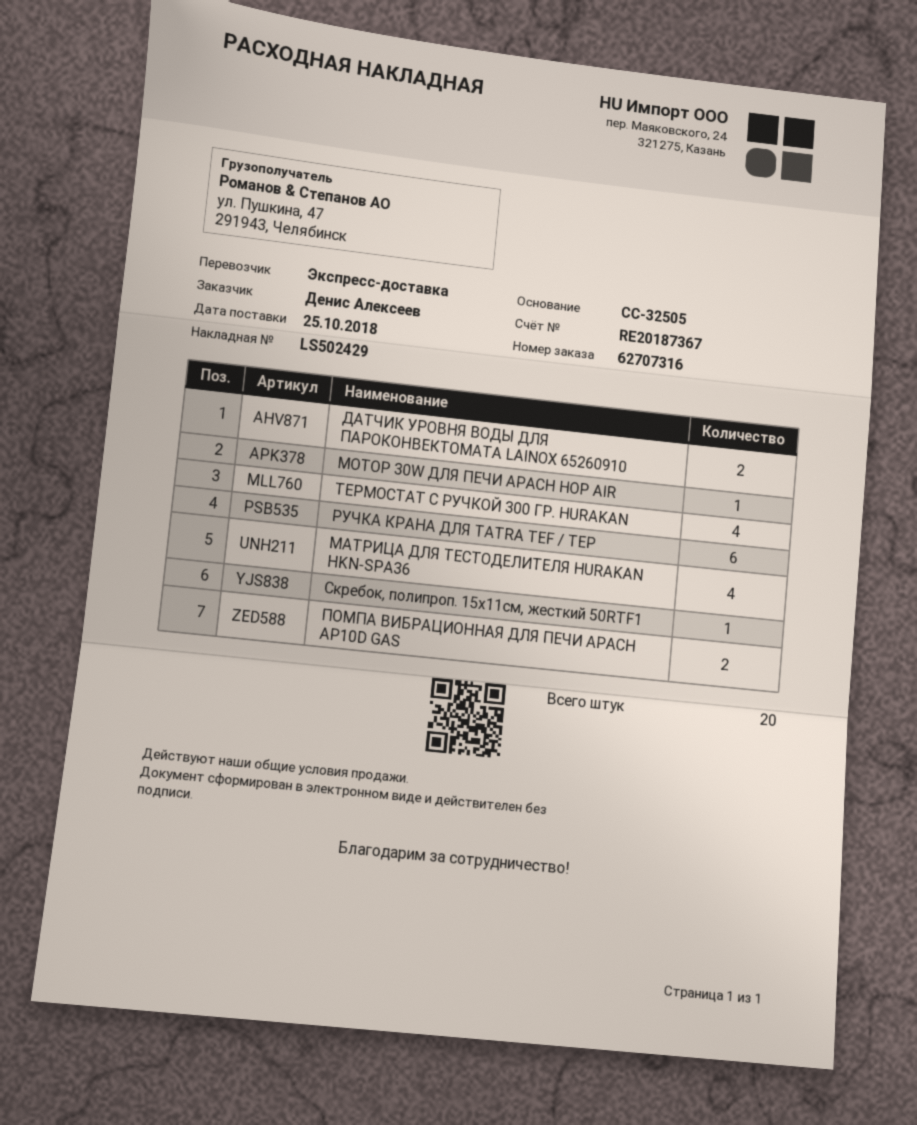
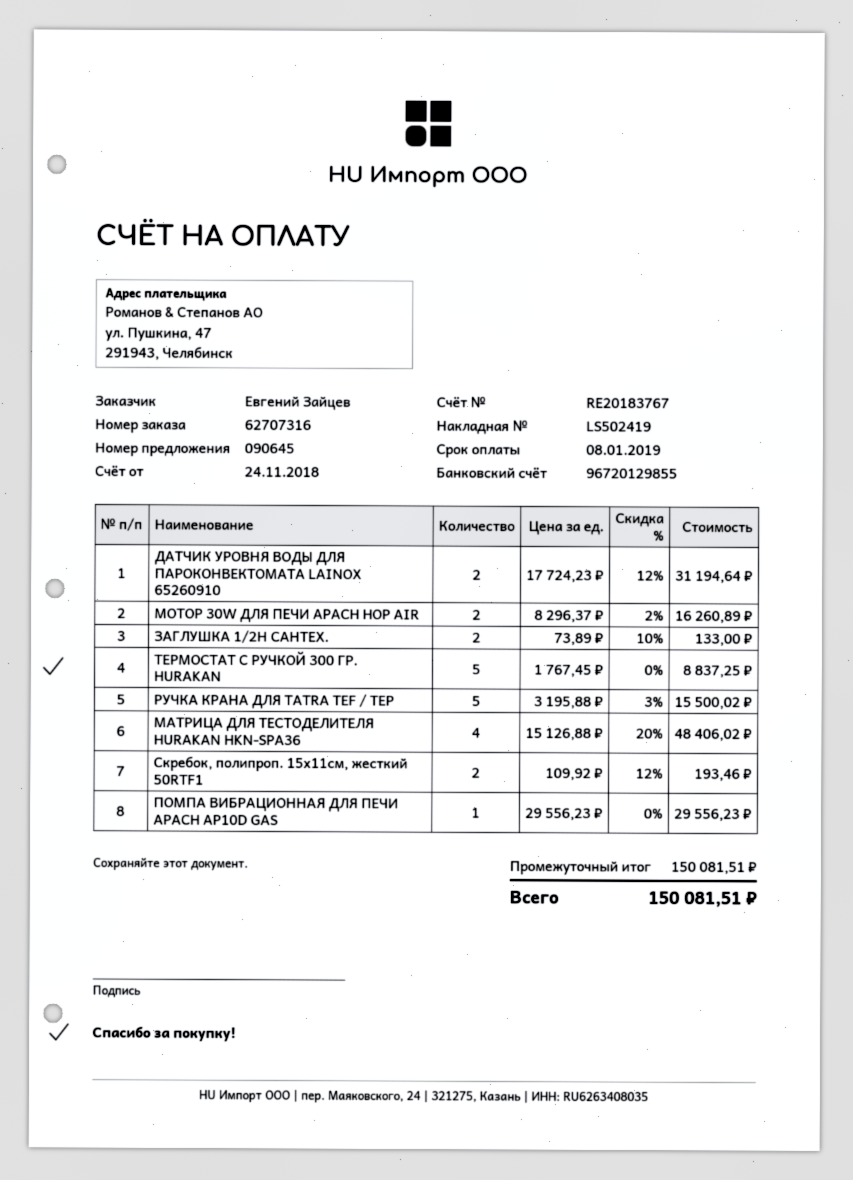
delivery note number: LS502429 -> LS502419
invoice number: RE20187367 -> RE20183767
ordered by: Денис Алексеев -> Евгений Зайцев
МОТОР 30W ДЛЯ ПЕЧИ APACH HOP AIR: 1 -> 2
ТЕРМОСТАТ C РУЧКОЙ 300 ГР. HURAKAN: 4 -> 5
РУЧКА КРАНА ДЛЯ TATRA TEF / TEP: 6 -> 5
Скребок, полипроп. 15х11см, жесткий 50RTF1: 1 -> 2
ПОМПА ВИБРАЦИОННАЯ ДЛЯ ПЕЧИ APACH AP10D GAS: 2 -> 1
ЗАГЛУШКА 1/2Н САНТЕХ.: none -> 2

